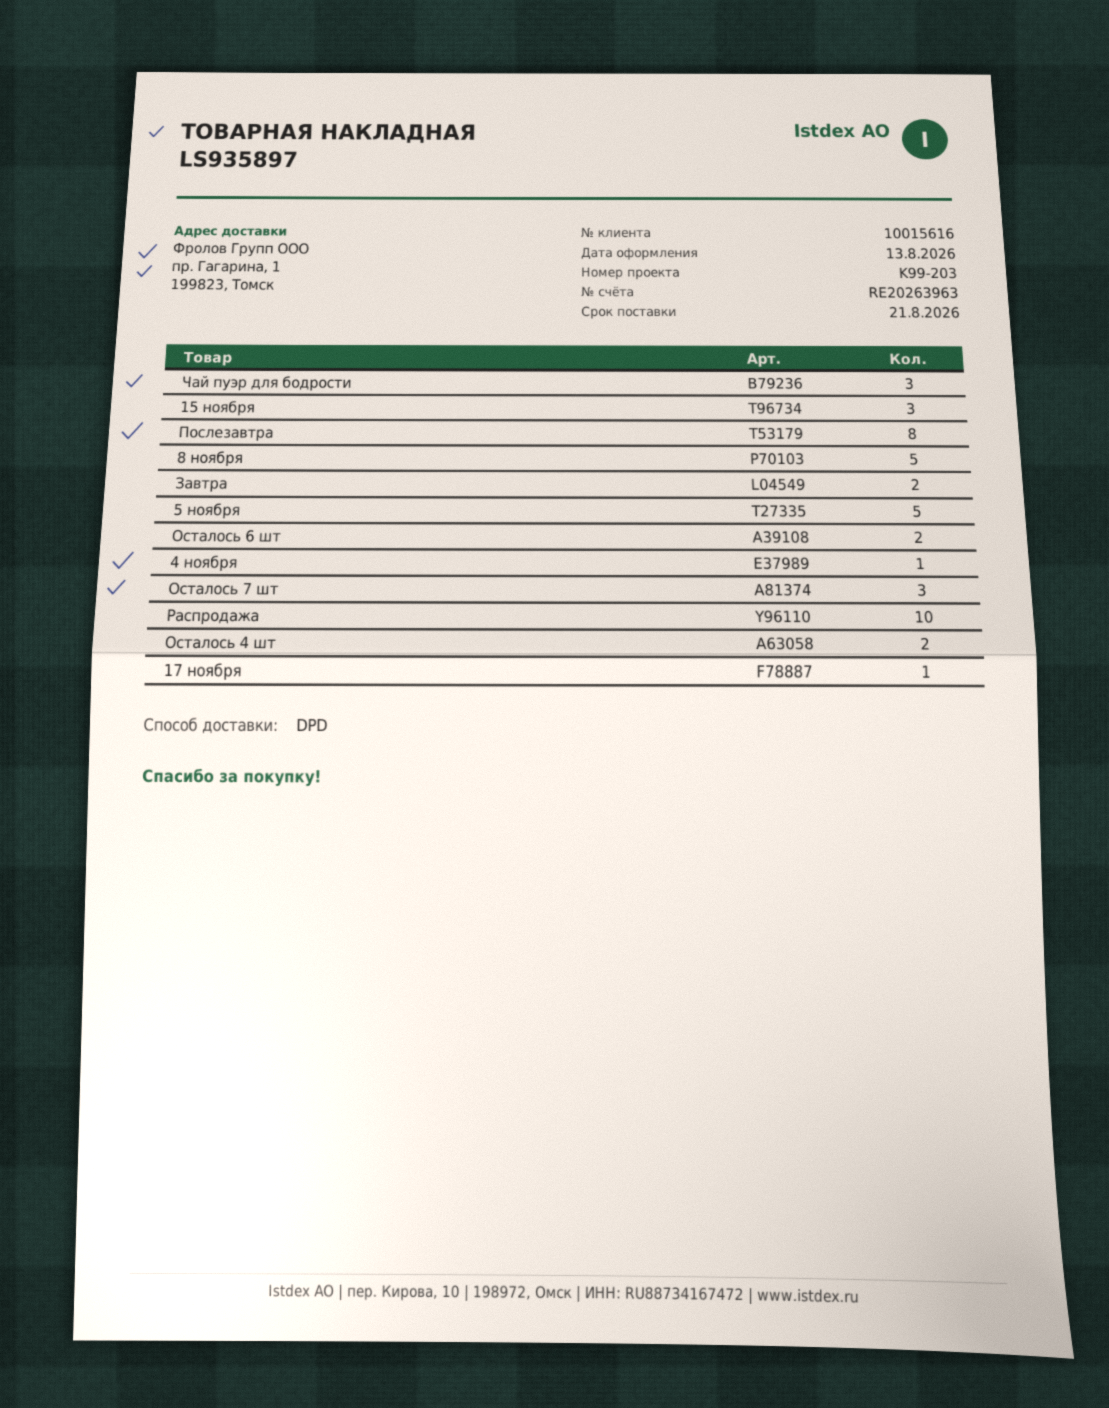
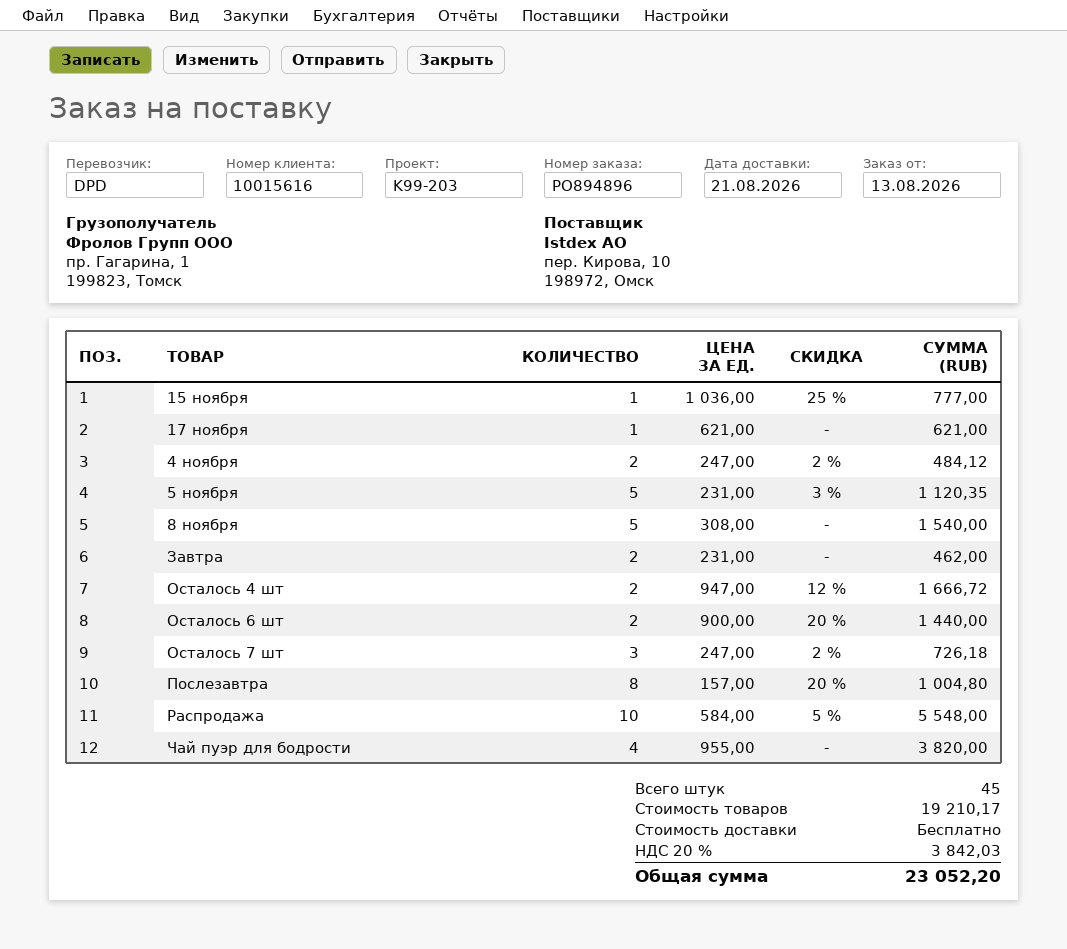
Чай пуэр для бодрости: 3 -> 4
15 ноября: 3 -> 1
4 ноября: 1 -> 2

